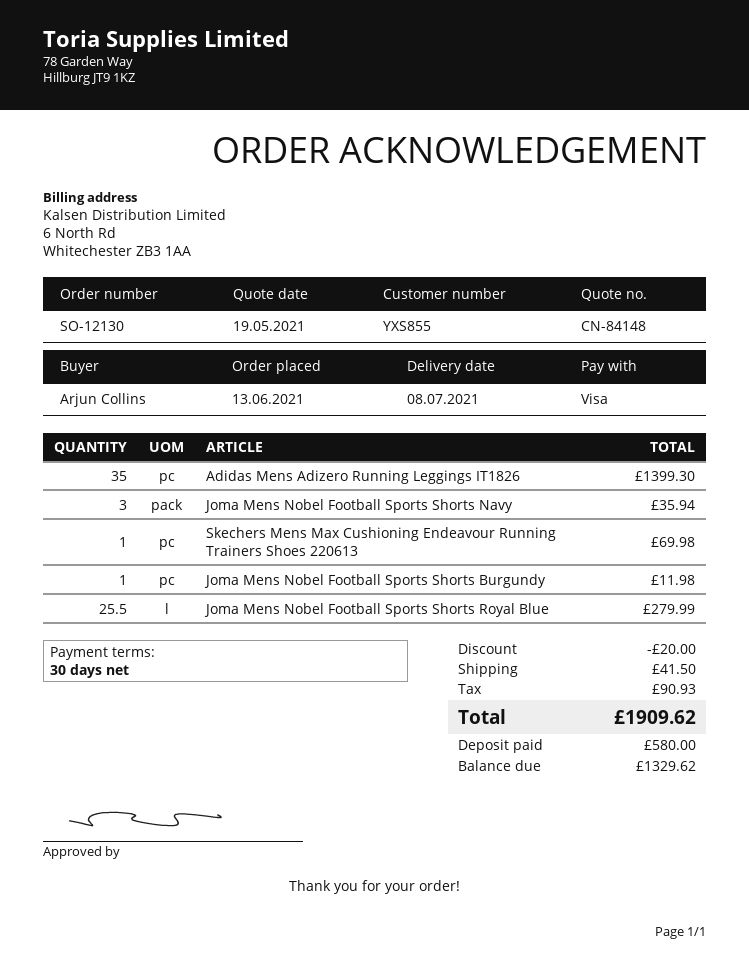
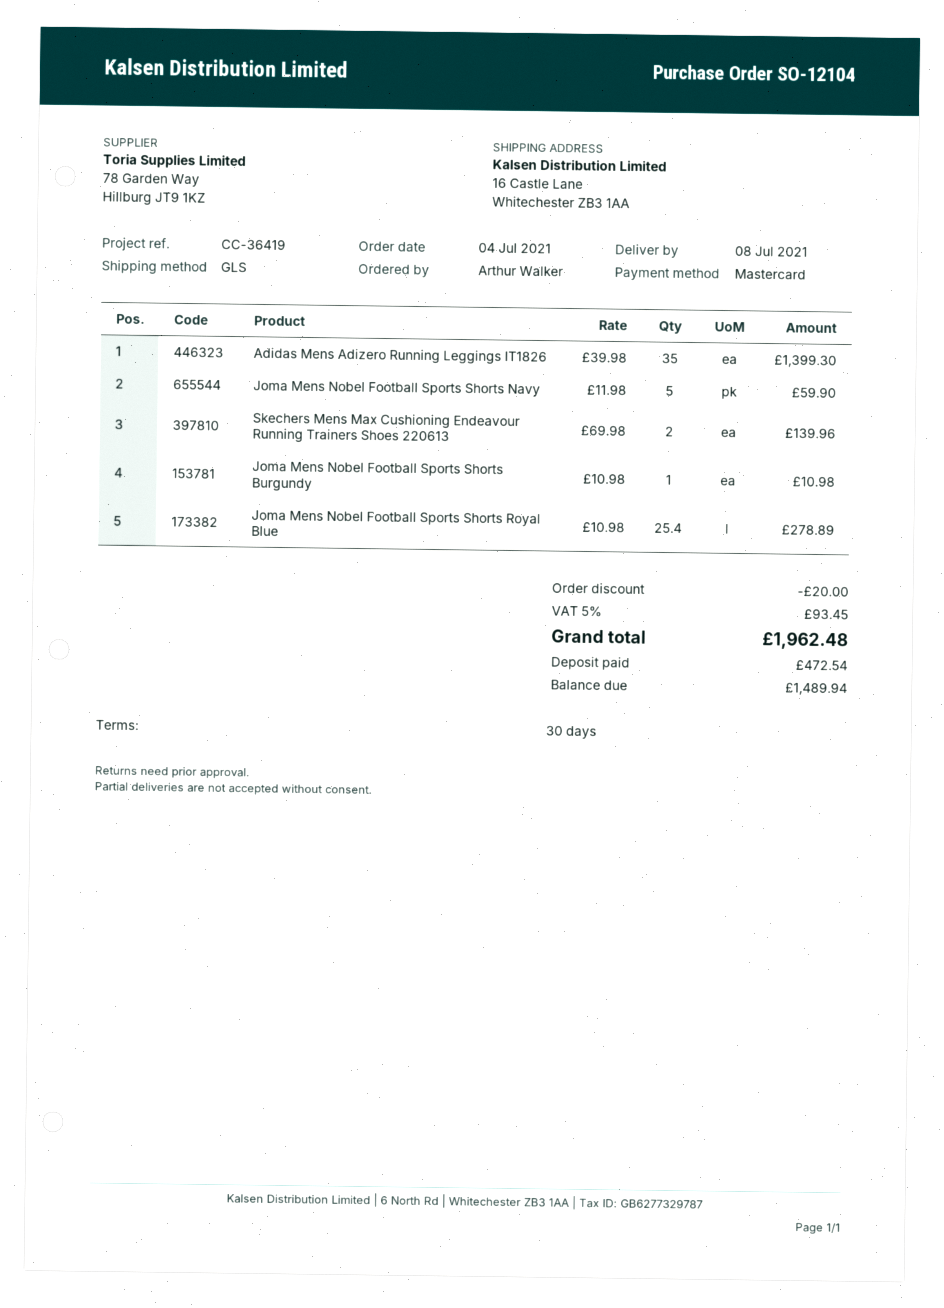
order number: SO-12130 -> SO-12104
order date: 2021-06-13 -> 2021-07-04
ordered by: Arjun Collins -> Arthur Walker
payment method: Visa -> Mastercard
Joma Mens Nobel Football Sports Shorts Navy: 3 for 35.94 -> 5 for 59.90
Skechers Mens Max Cushioning Endeavour Running Trainers Shoes 220613: 1 for 69.98 -> 2 for 139.96
Joma Mens Nobel Football Sports Shorts Burgundy: 1 for 11.98 -> 1 for 10.98
Joma Mens Nobel Football Sports Shorts Royal Blue: 25.5 for 279.99 -> 25.4 for 278.89
shipping: 41.50 -> none
tax: 90.93 -> 93.45
total: 1909.62 -> 1962.48
deposit: 580.00 -> 472.54
balance: 1329.62 -> 1489.94

